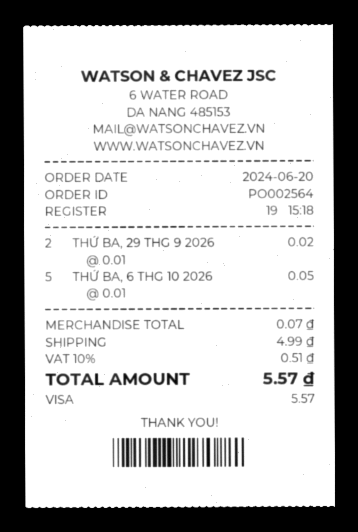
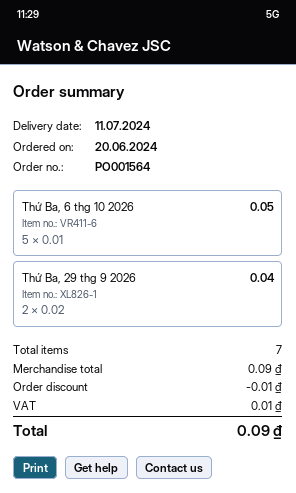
order number: PO002564 -> PO001564
THỨ BA, 29 THG 9 2026: 2 x 0.01 = 0.02 -> 2 x 0.02 = 0.04
subtotal: 0.07 -> 0.09
discount: none -> 0.01
shipping: 4.99 -> none
tax: 0.51 -> 0.01
total: 5.57 -> 0.09

